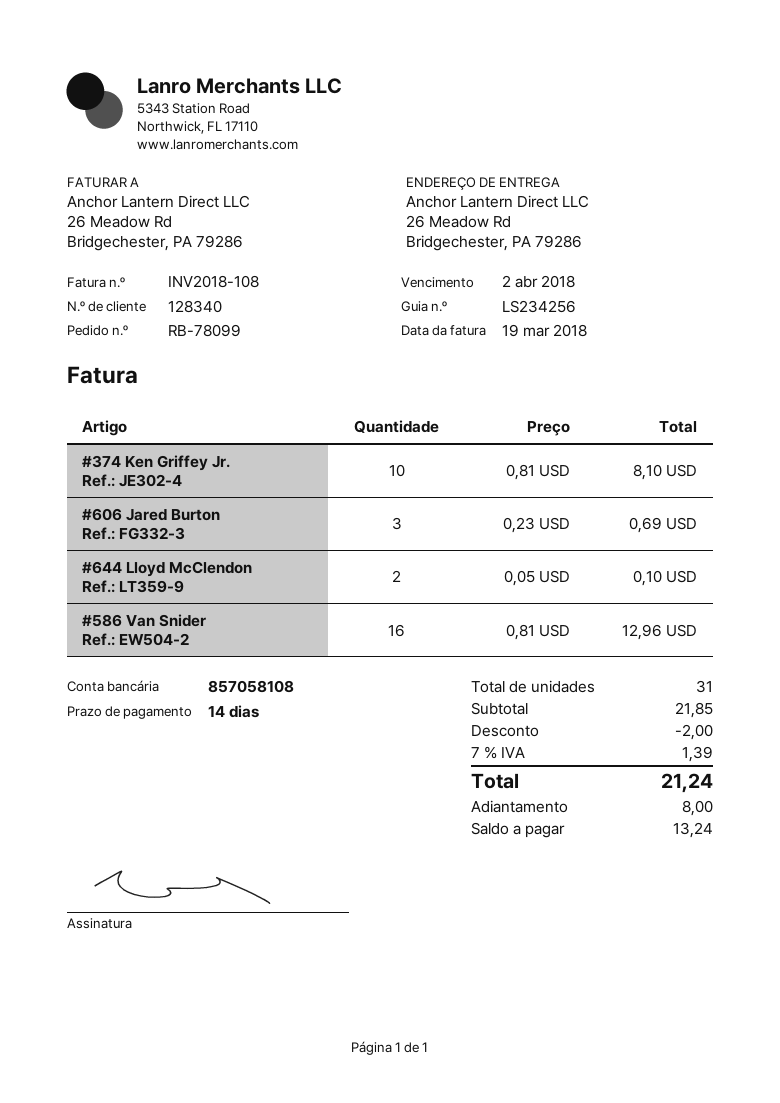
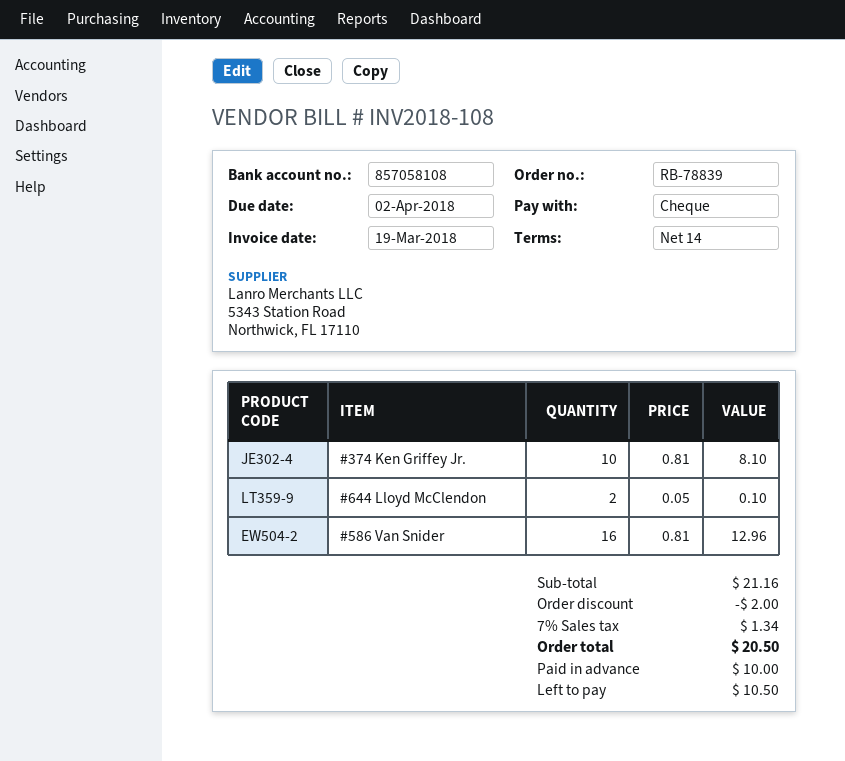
order number: RB-78099 -> RB-78839
#606 Jared Burton: 3 x 0.23 = 0.69 -> none
subtotal: 21.85 -> 21.16
tax: 7% = 1.39 -> 7% = 1.34
total: 21.24 -> 20.50
deposit: 8.00 -> 10.00
balance: 13.24 -> 10.50

